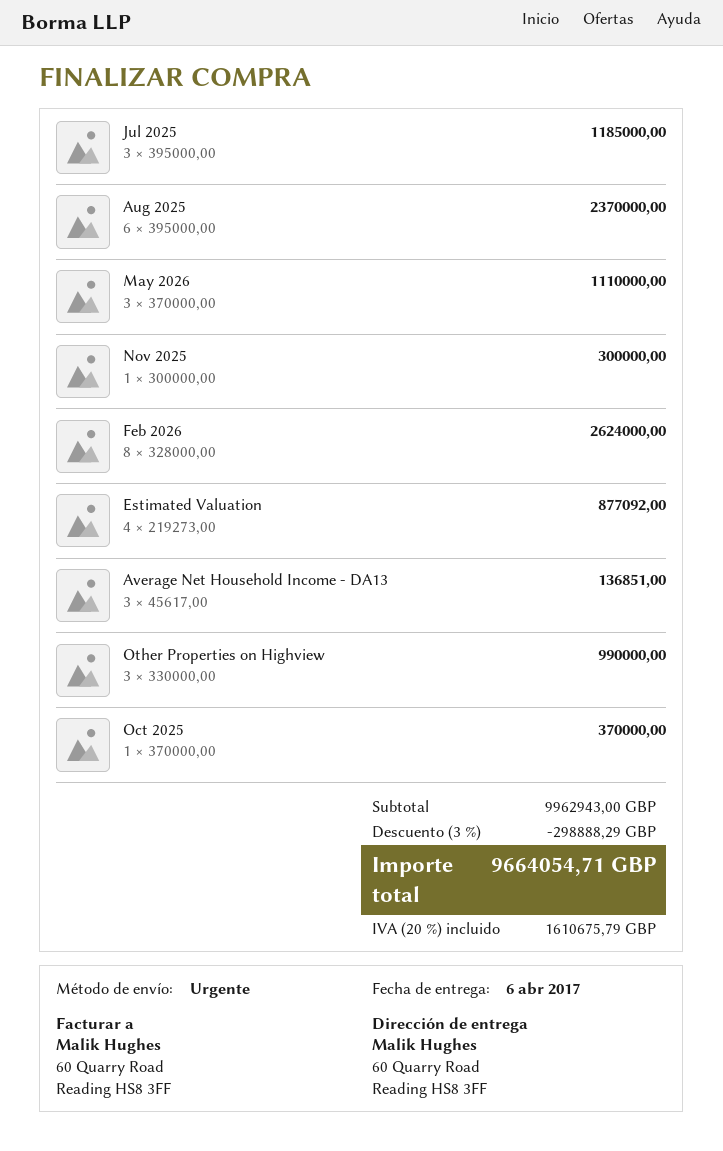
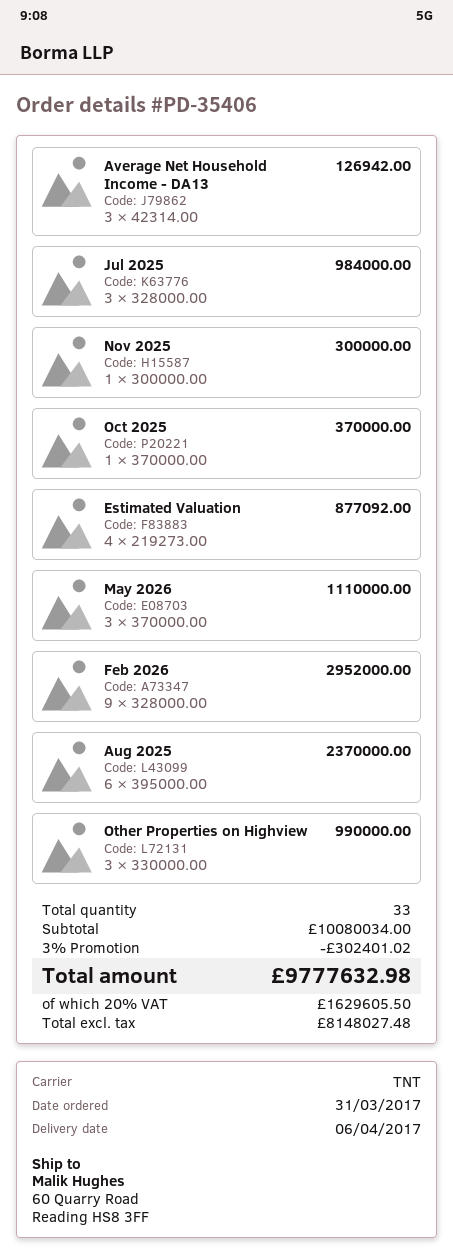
shipping method: express -> TNT
Jul 2025: 3 x 395000.00 = 1185000.00 -> 3 x 328000.00 = 984000.00
Feb 2026: 8 x 328000.00 = 2624000.00 -> 9 x 328000.00 = 2952000.00
Average Net Household Income - DA13: 3 x 45617.00 = 136851.00 -> 3 x 42314.00 = 126942.00
subtotal: 9962943.00 -> 10080034.00
discount: 3% = 298888.29 -> 3% = 302401.02
tax: 20% = 1610675.79 -> 20% = 1629605.50
total: 9664054.71 -> 9777632.98

